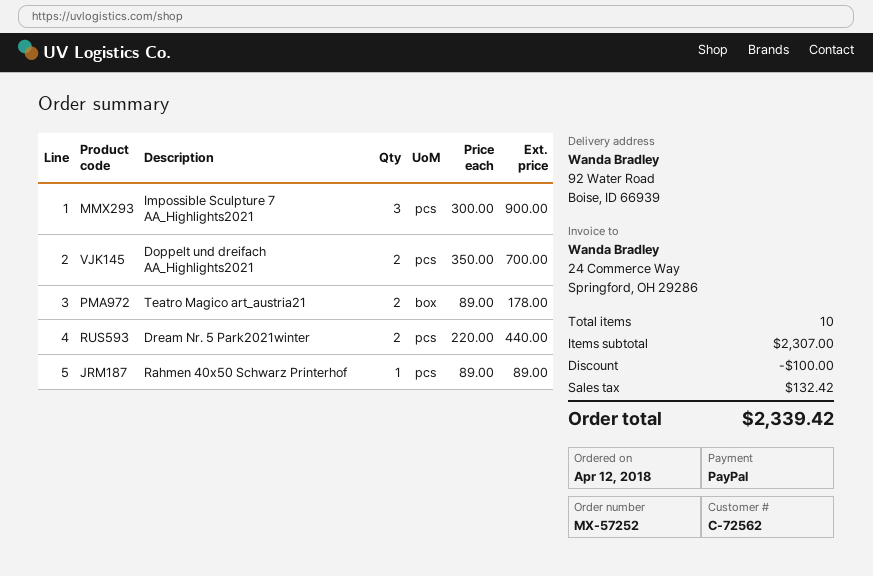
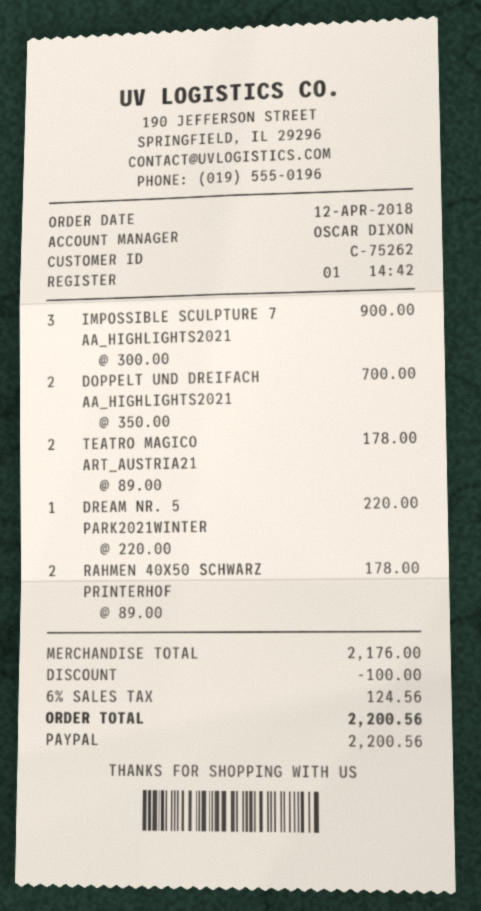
customer number: C-72562 -> C-75262
Dream Nr. 5 Park2021winter: 2 x 220.00 = 440.00 -> 1 x 220.00 = 220.00
Rahmen 40x50 Schwarz Printerhof: 1 x 89.00 = 89.00 -> 2 x 89.00 = 178.00
subtotal: 2307.00 -> 2176.00
tax: 132.42 -> 124.56
total: 2339.42 -> 2200.56

